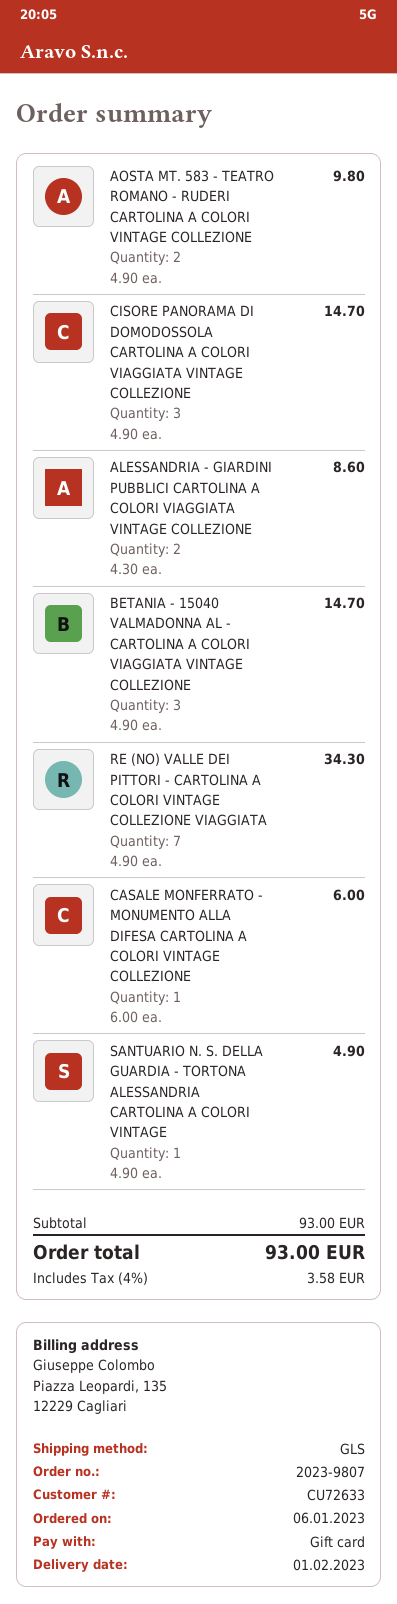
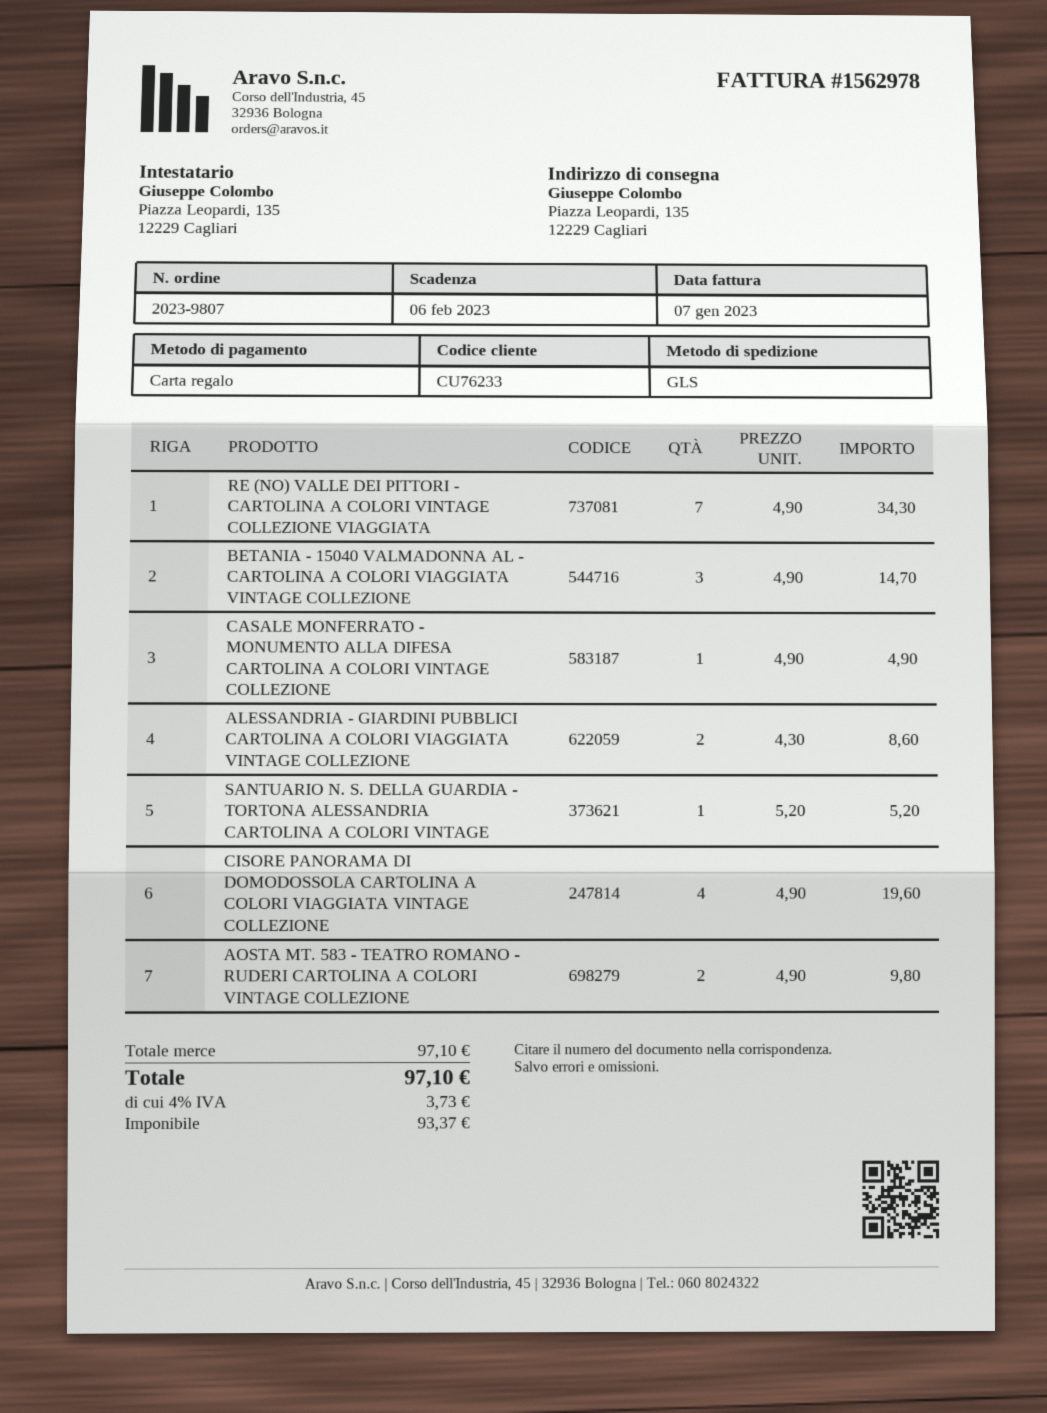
customer number: CU72633 -> CU76233
CISORE PANORAMA DI DOMODOSSOLA CARTOLINA A COLORI VIAGGIATA VINTAGE COLLEZIONE: 3 x 4.90 = 14.70 -> 4 x 4.90 = 19.60
CASALE MONFERRATO - MONUMENTO ALLA DIFESA CARTOLINA A COLORI VINTAGE COLLEZIONE: 1 x 6.00 = 6.00 -> 1 x 4.90 = 4.90
SANTUARIO N. S. DELLA GUARDIA - TORTONA ALESSANDRIA CARTOLINA A COLORI VINTAGE: 1 x 4.90 = 4.90 -> 1 x 5.20 = 5.20
subtotal: 93.00 -> 97.10
tax: 4% = 3.58 -> 4% = 3.73
total: 93.00 -> 97.10

